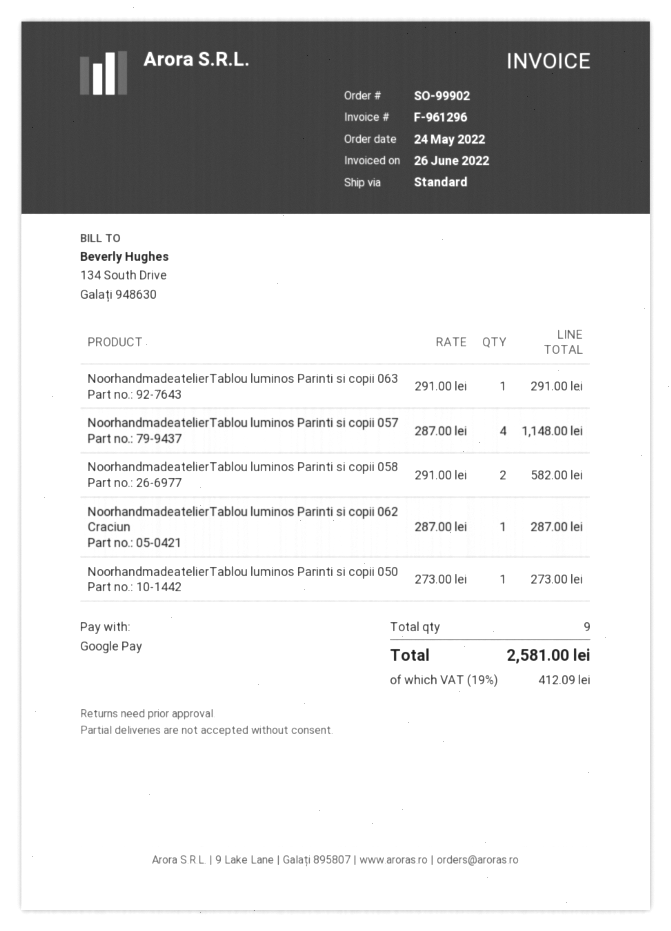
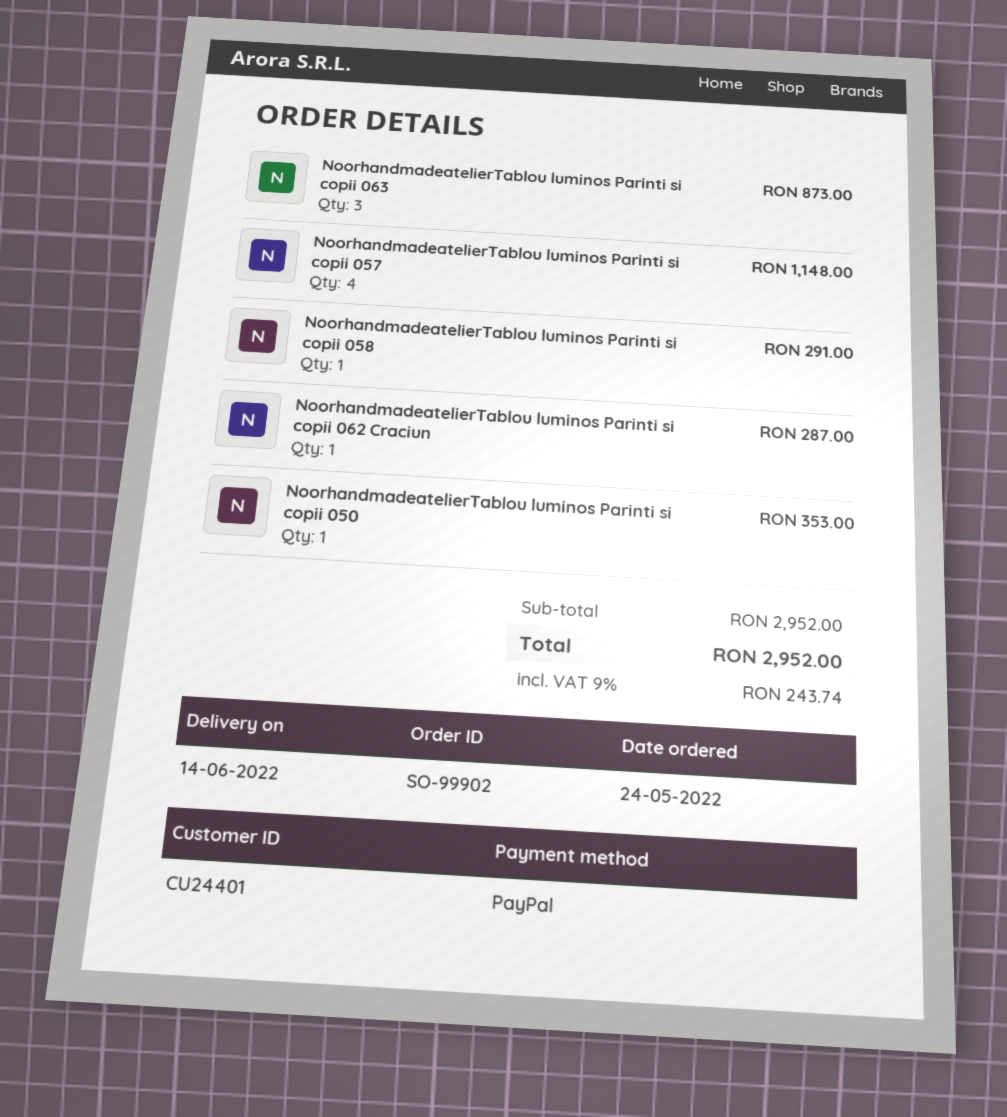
payment method: Google Pay -> PayPal
NoorhandmadeatelierTablou luminos Parinti si copii 063: 1 for 291.00 -> 3 for 873.00
NoorhandmadeatelierTablou luminos Parinti si copii 058: 2 for 582.00 -> 1 for 291.00
NoorhandmadeatelierTablou luminos Parinti si copii 050: 1 for 273.00 -> 1 for 353.00
tax: 19% = 412.09 -> 9% = 243.74
total: 2581.00 -> 2952.00

